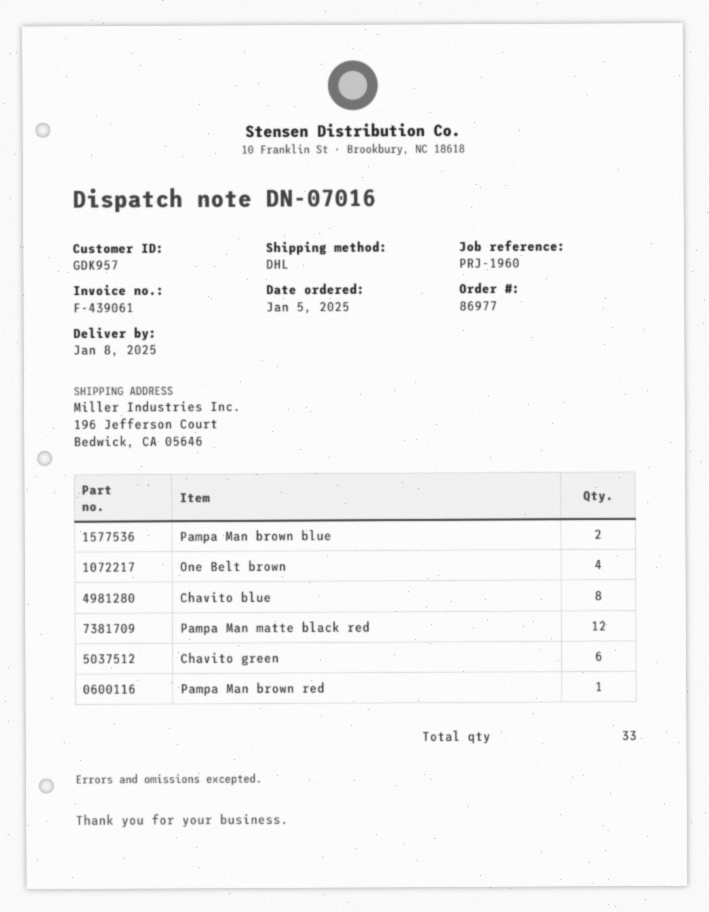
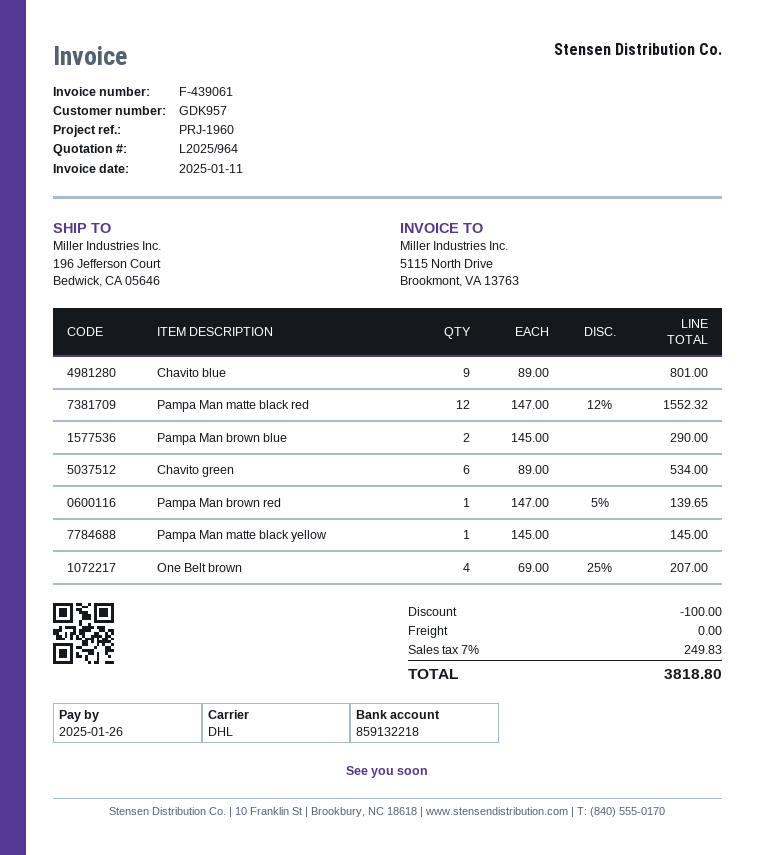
Chavito blue: 8 -> 9
Pampa Man matte black yellow: none -> 1

